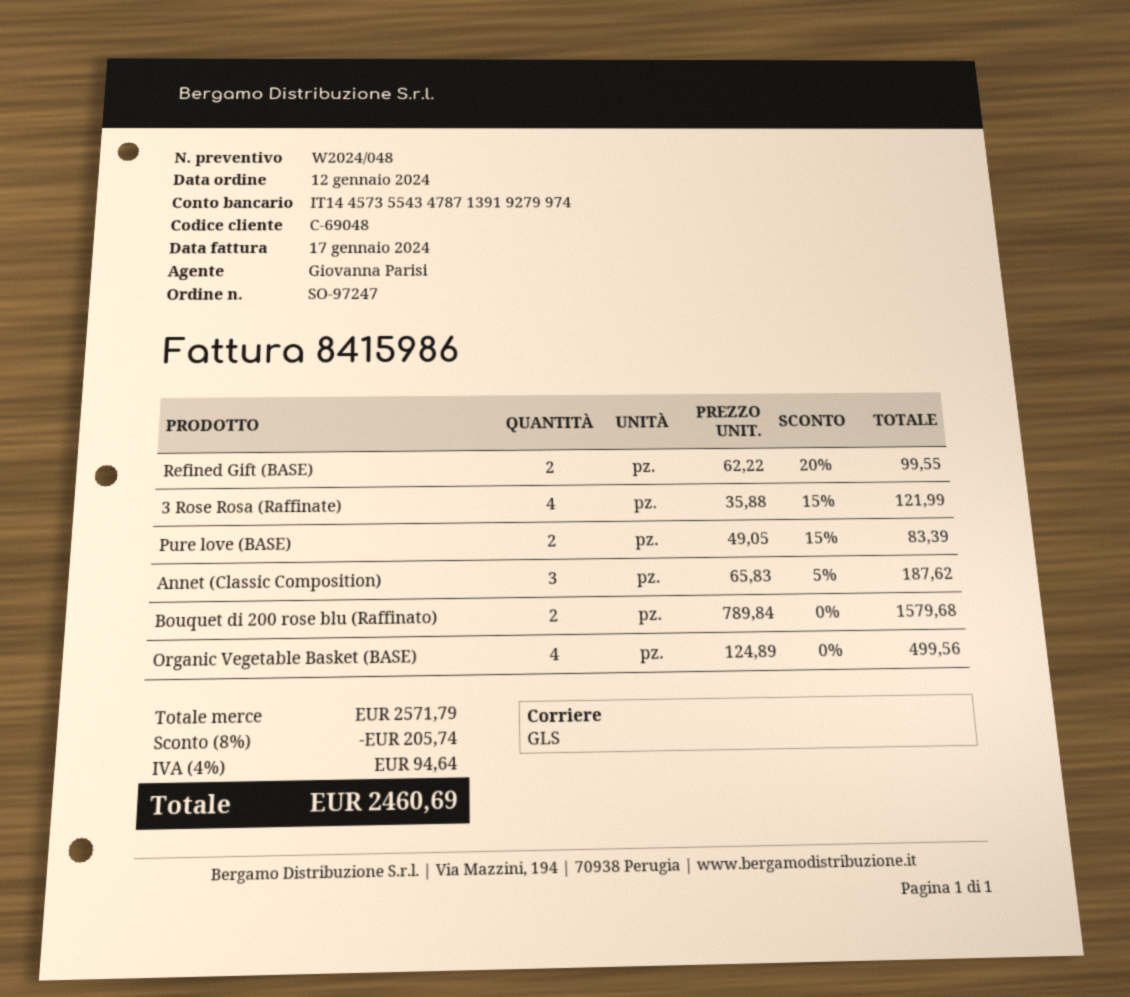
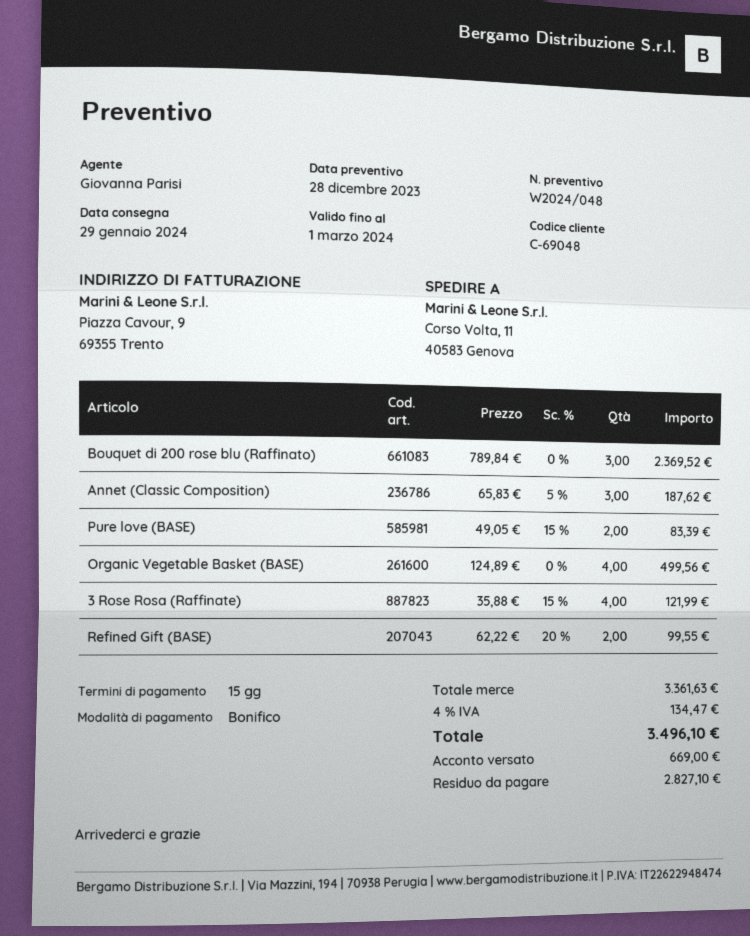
Bouquet di 200 rose blu (Raffinato): 2 x 789.84 = 1579.68 -> 3 x 789.84 = 2369.52
subtotal: 2571.79 -> 3361.63
discount: 8% = 205.74 -> none
tax: 4% = 94.64 -> 4% = 134.47
total: 2460.69 -> 3496.10

